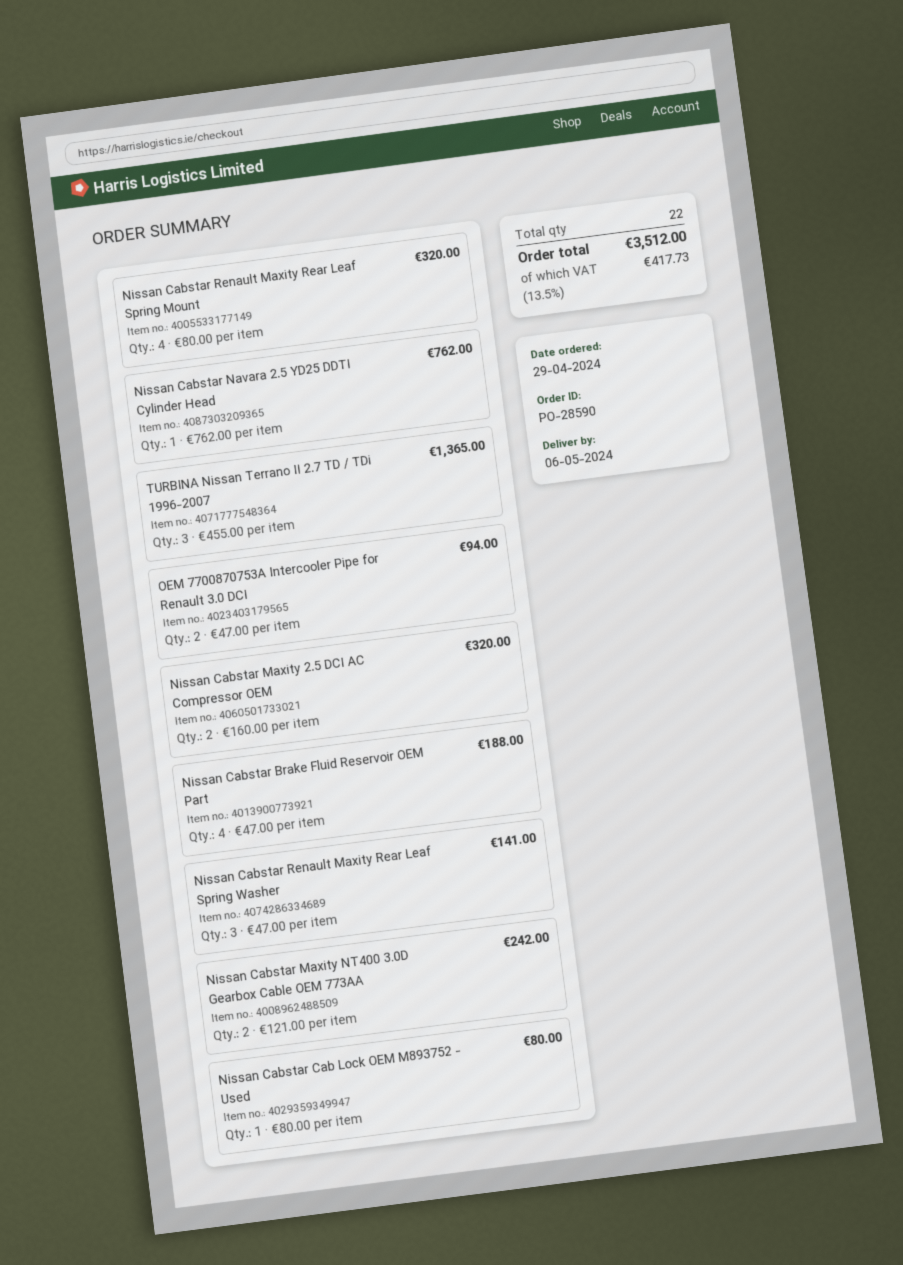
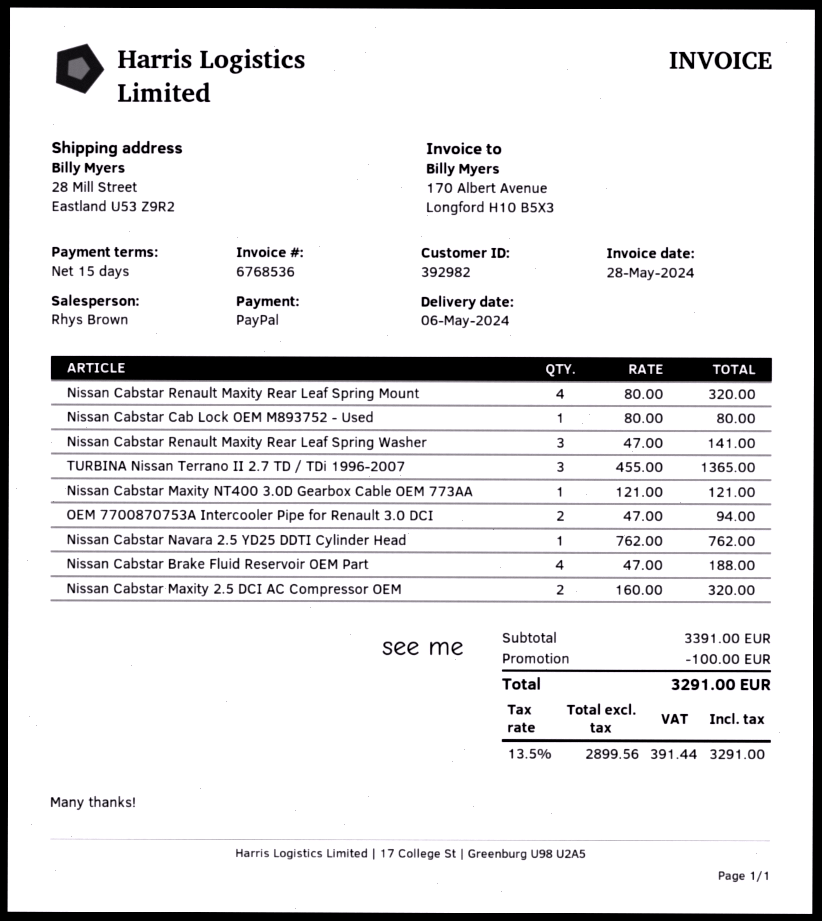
Nissan Cabstar Maxity NT400 3.0D Gearbox Cable OEM 773AA: 2 x 121.00 = 242.00 -> 1 x 121.00 = 121.00
discount: none -> 100.00
tax: 13.5% = 417.73 -> 13.5% = 391.44
total: 3512.00 -> 3291.00

